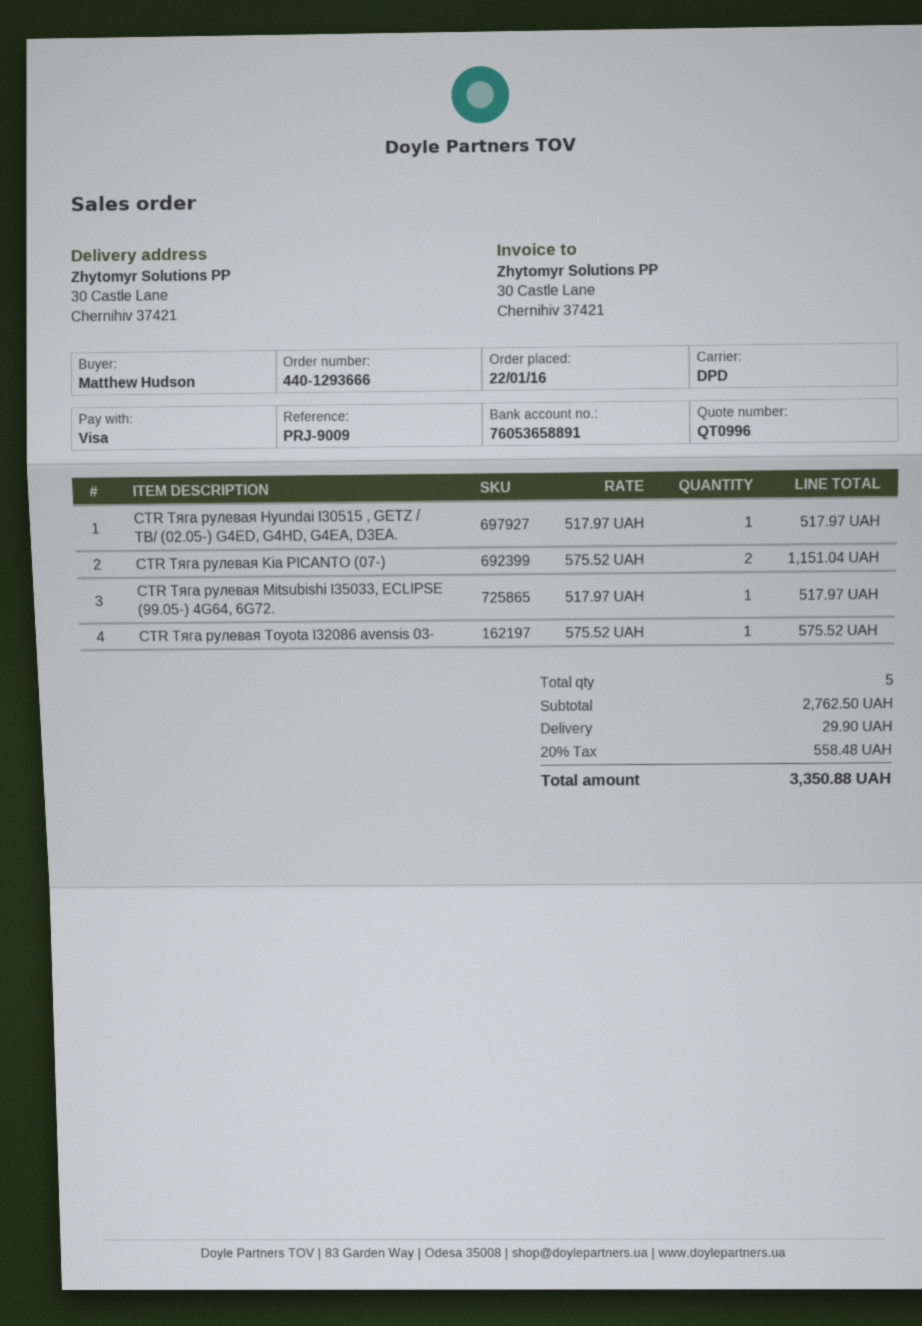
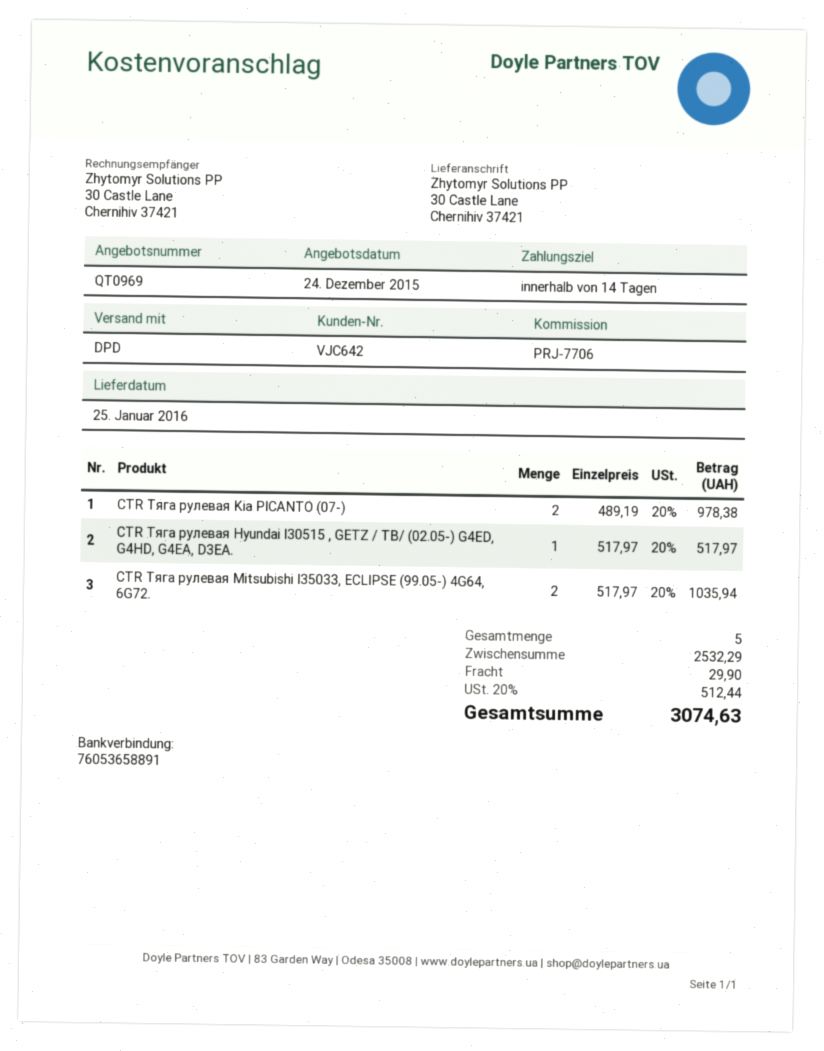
quote number: QT0996 -> QT0969
reference: PRJ-9009 -> PRJ-7706
CTR Тяга рулевая Kia PICANTO (07-): 2 x 575.52 = 1151.04 -> 2 x 489.19 = 978.38
CTR Тяга рулевая Mitsubishi I35033, ECLIPSE (99.05-) 4G64, 6G72.: 1 x 517.97 = 517.97 -> 2 x 517.97 = 1035.94
CTR Тяга рулевая Toyota I32086 avensis 03-: 1 x 575.52 = 575.52 -> none
subtotal: 2762.50 -> 2532.29
tax: 20% = 558.48 -> 20% = 512.44
total: 3350.88 -> 3074.63

